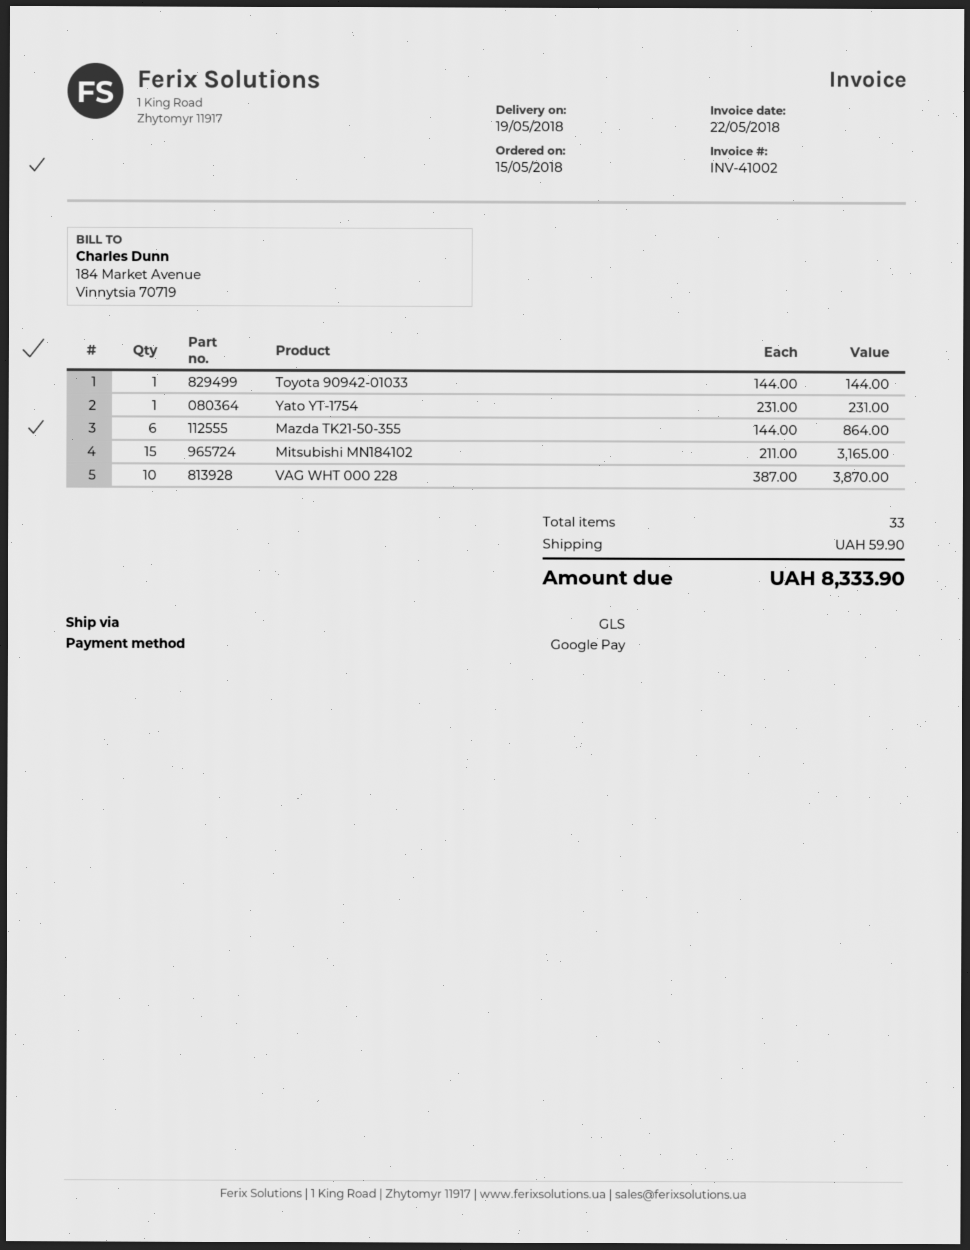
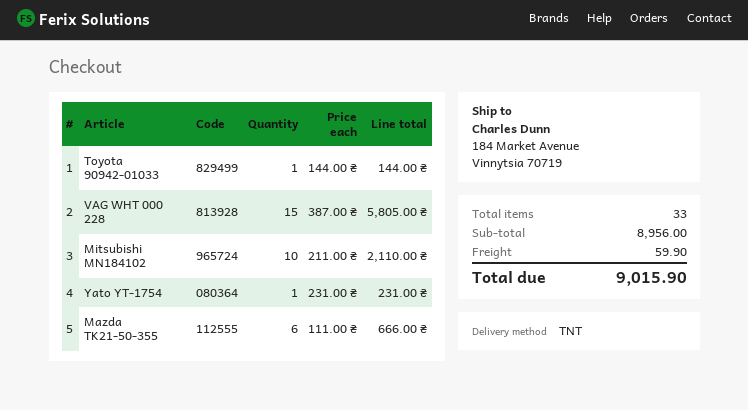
shipping method: GLS -> TNT
Mazda TK21-50-355: 6 x 144.00 = 864.00 -> 6 x 111.00 = 666.00
Mitsubishi MN184102: 15 x 211.00 = 3165.00 -> 10 x 211.00 = 2110.00
VAG WHT 000 228: 10 x 387.00 = 3870.00 -> 15 x 387.00 = 5805.00
total: 8333.90 -> 9015.90

